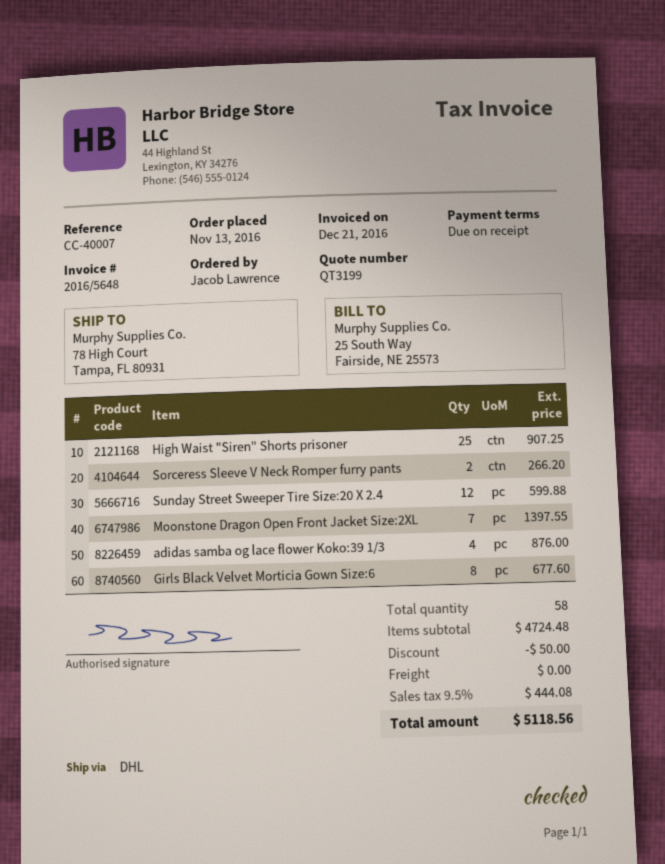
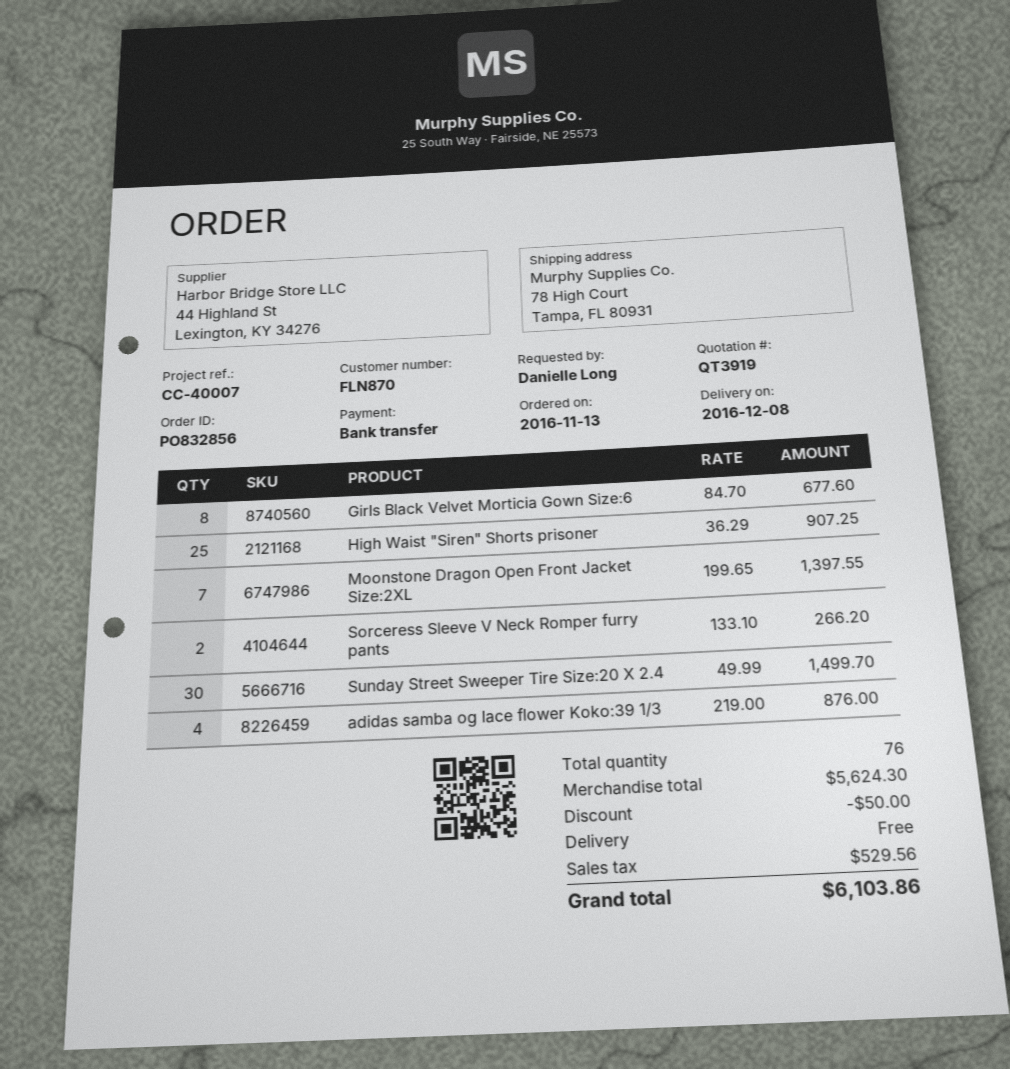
quote number: QT3199 -> QT3919
ordered by: Jacob Lawrence -> Danielle Long
Sunday Street Sweeper Tire Size:20 X 2.4: 12 for 599.88 -> 30 for 1499.70
total quantity: 58 -> 76
subtotal: 4724.48 -> 5624.30
tax: 444.08 -> 529.56
total: 5118.56 -> 6103.86

